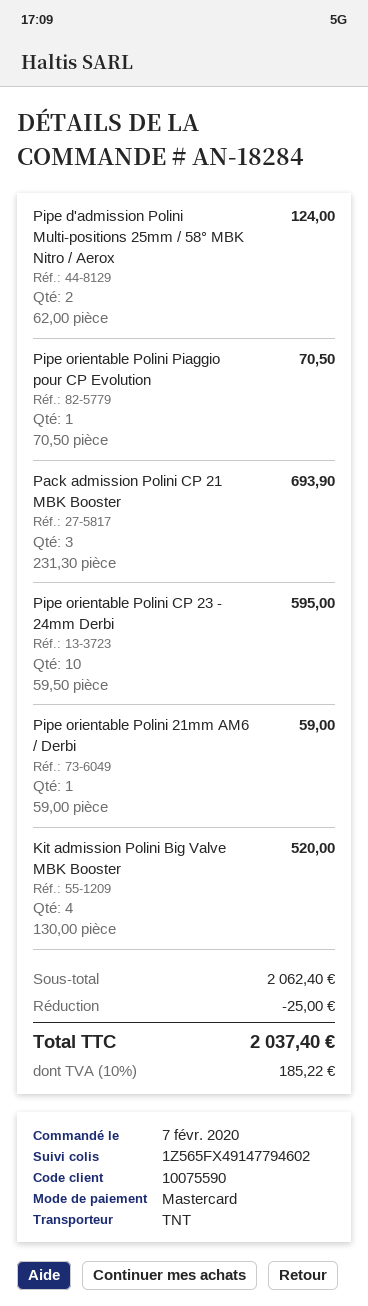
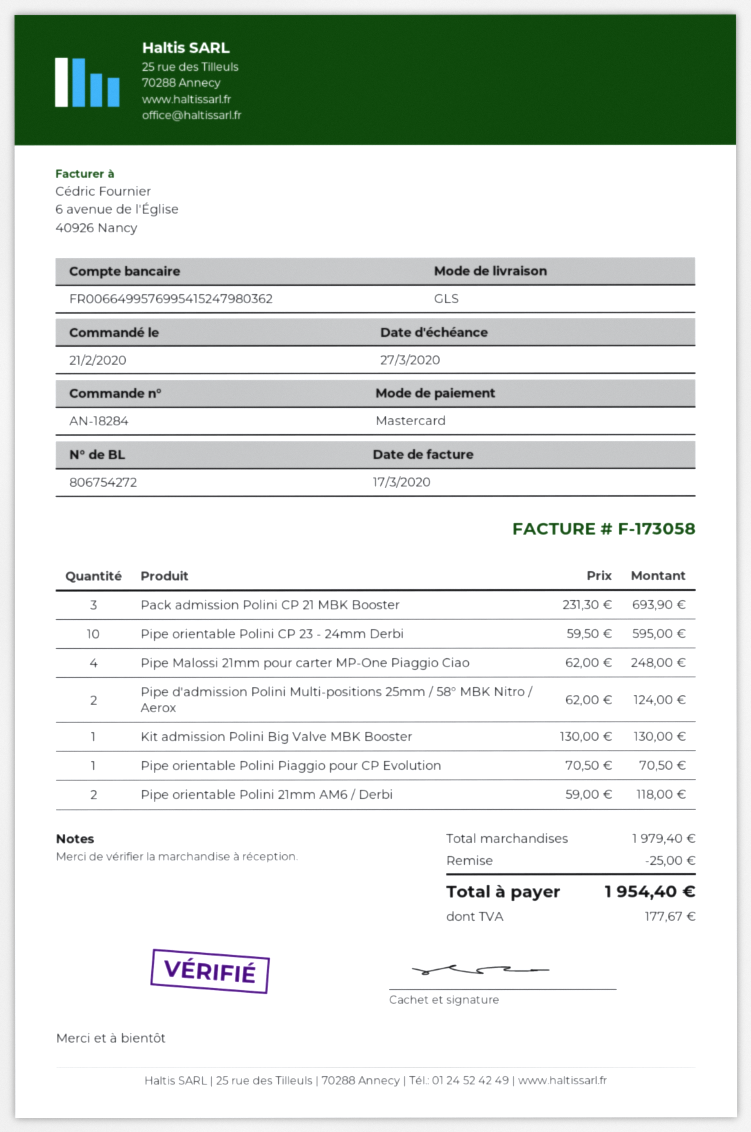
order date: 2020-02-07 -> 2020-02-21
shipping method: TNT -> GLS
Pipe orientable Polini 21mm AM6 / Derbi: 1 x 59.00 = 59.00 -> 2 x 59.00 = 118.00
Kit admission Polini Big Valve MBK Booster: 4 x 130.00 = 520.00 -> 1 x 130.00 = 130.00
Pipe Malossi 21mm pour carter MP-One Piaggio Ciao: none -> 4 x 62.00 = 248.00
subtotal: 2062.40 -> 1979.40
tax: 185.22 -> 177.67
total: 2037.40 -> 1954.40

